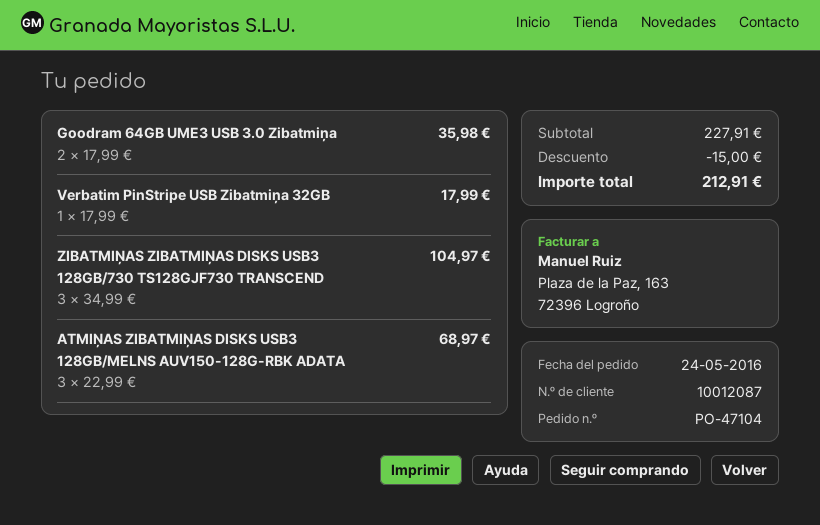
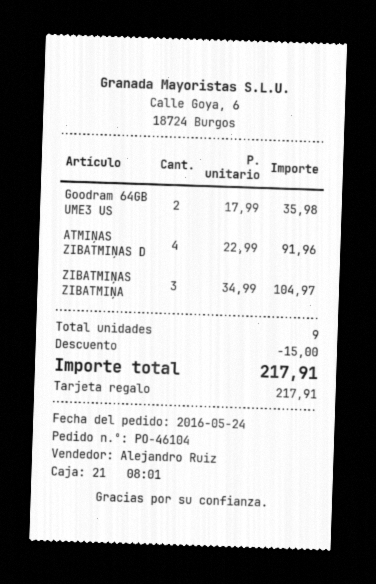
order number: PO-47104 -> PO-46104
Verbatim PinStripe USB Zibatmiņa 32GB: 1 x 17.99 = 17.99 -> none
ATMIŅAS ZIBATMIŅAS DISKS USB3 128GB/MELNS AUV150-128G-RBK ADATA: 3 x 22.99 = 68.97 -> 4 x 22.99 = 91.96
total: 212.91 -> 217.91

